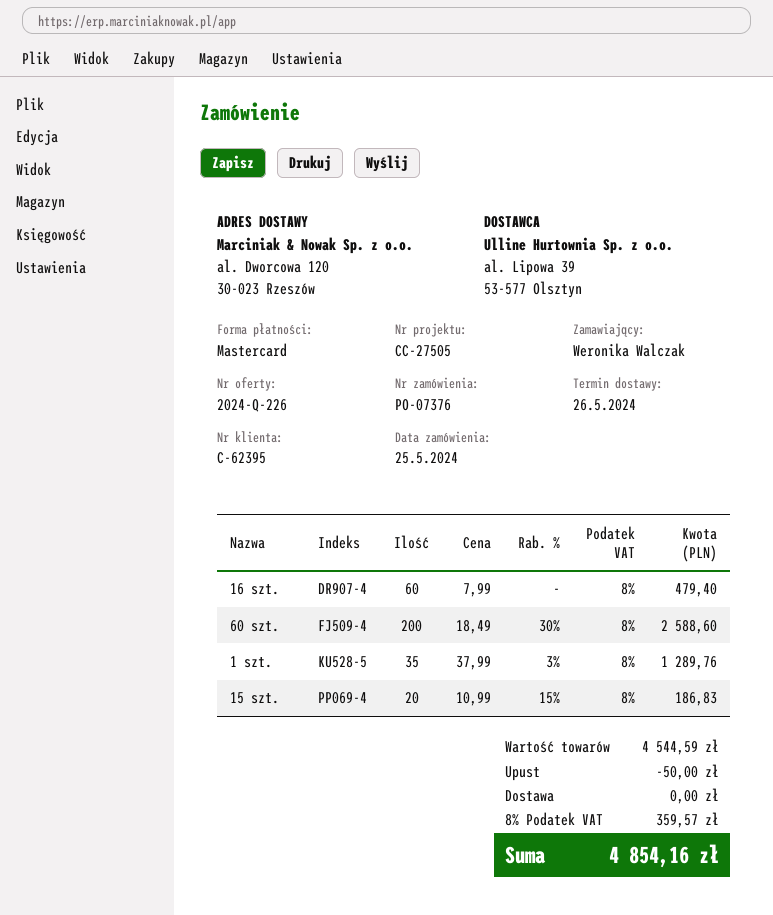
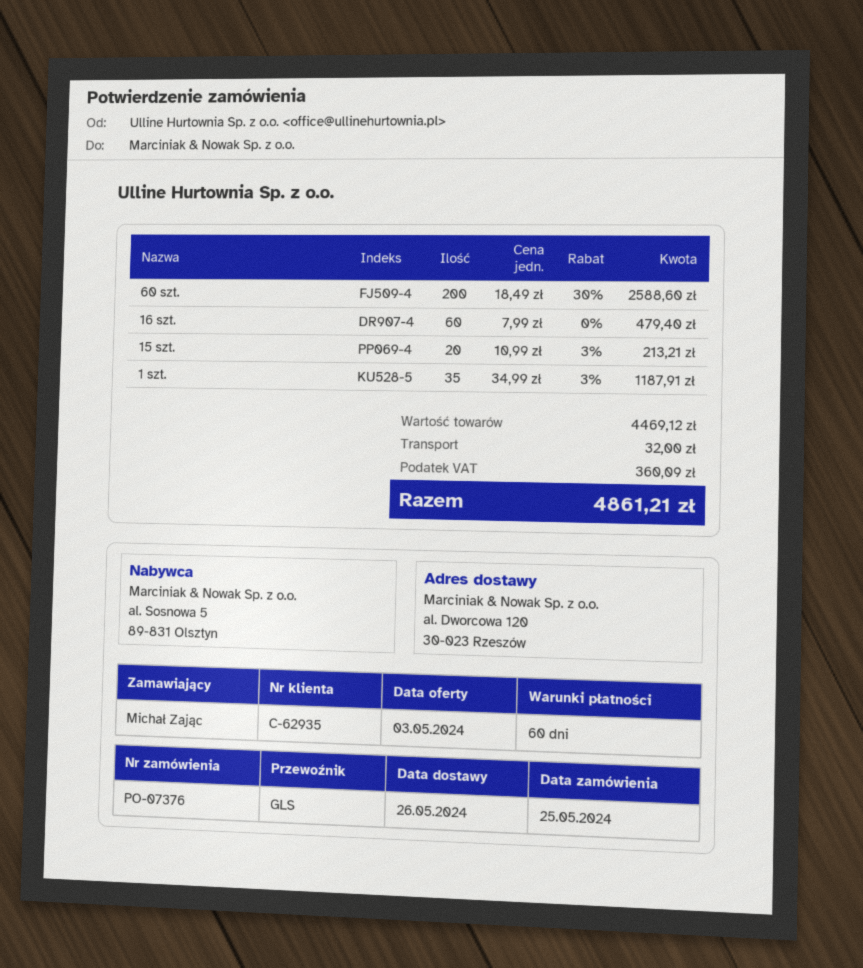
customer number: C-62395 -> C-62935
ordered by: Weronika Walczak -> Michał Zając
1 szt.: 35 x 37.99 - 3% = 1289.76 -> 35 x 34.99 - 3% = 1187.91
15 szt.: 20 x 10.99 - 15% = 186.83 -> 20 x 10.99 - 3% = 213.21
subtotal: 4544.59 -> 4469.12
discount: 50.00 -> none
shipping: 0.00 -> 32.00
tax: 359.57 -> 360.09
total: 4854.16 -> 4861.21

